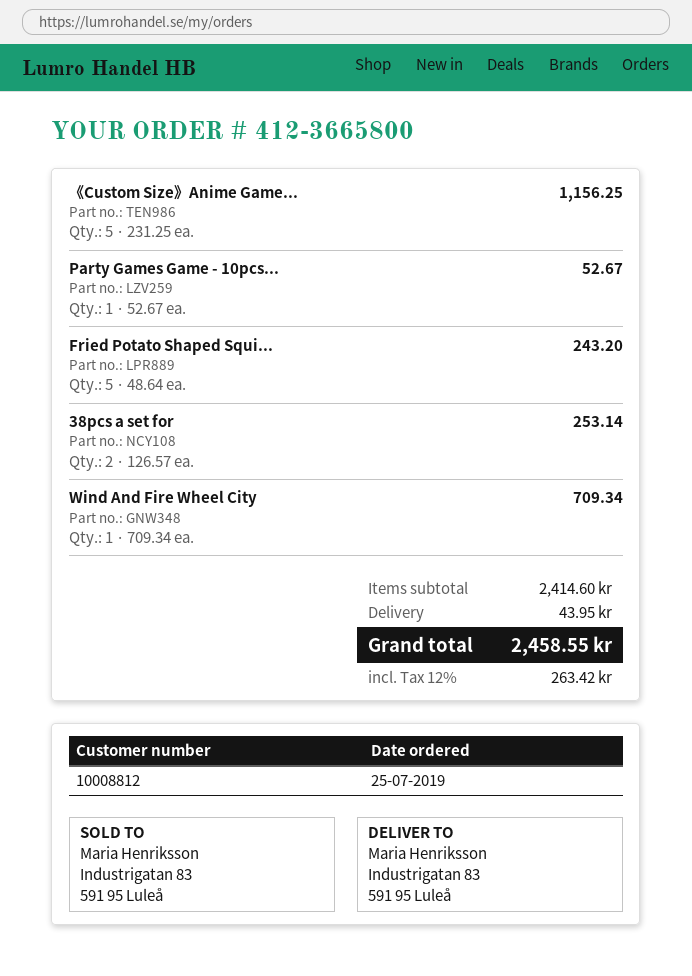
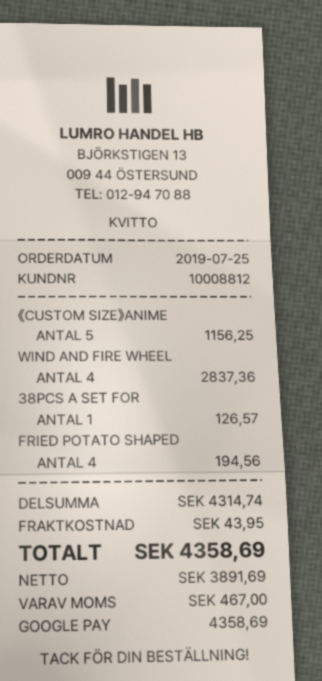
Party Games Game - 10pcs...: 1 for 52.67 -> none
Fried Potato Shaped Squi...: 5 for 243.20 -> 4 for 194.56
38pcs a set for: 2 for 253.14 -> 1 for 126.57
Wind And Fire Wheel City: 1 for 709.34 -> 4 for 2837.36
subtotal: 2414.60 -> 4314.74
tax: 263.42 -> 467.00
total: 2458.55 -> 4358.69

